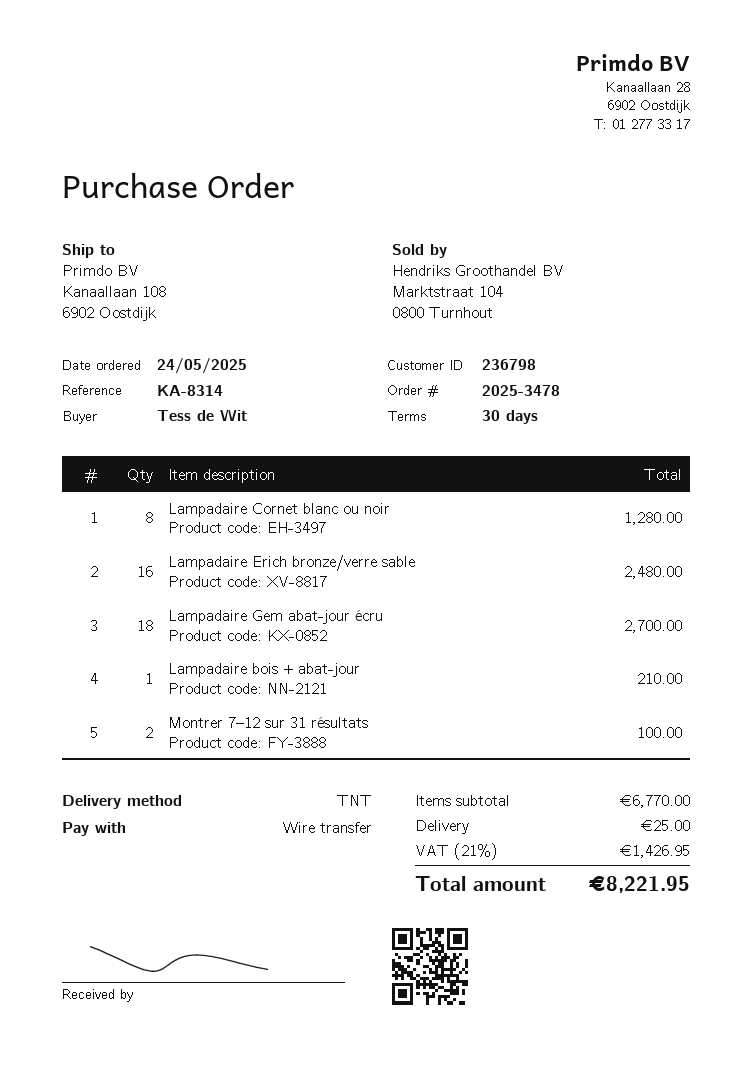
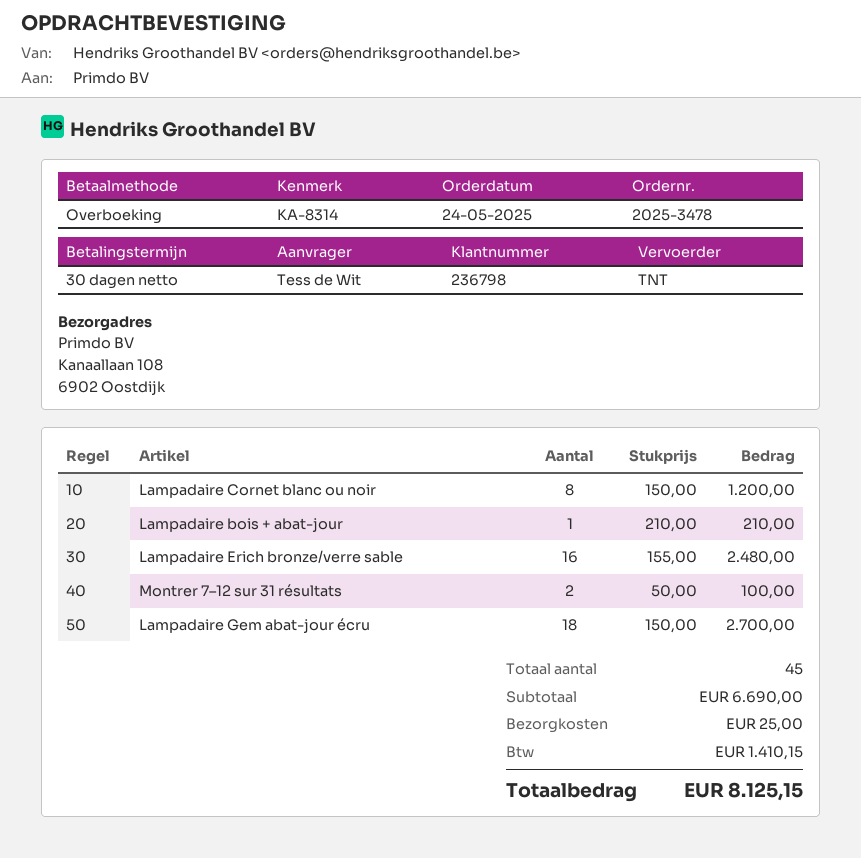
Lampadaire Cornet blanc ou noir: 8 for 1280.00 -> 8 for 1200.00
subtotal: 6770.00 -> 6690.00
tax: 1426.95 -> 1410.15
total: 8221.95 -> 8125.15

